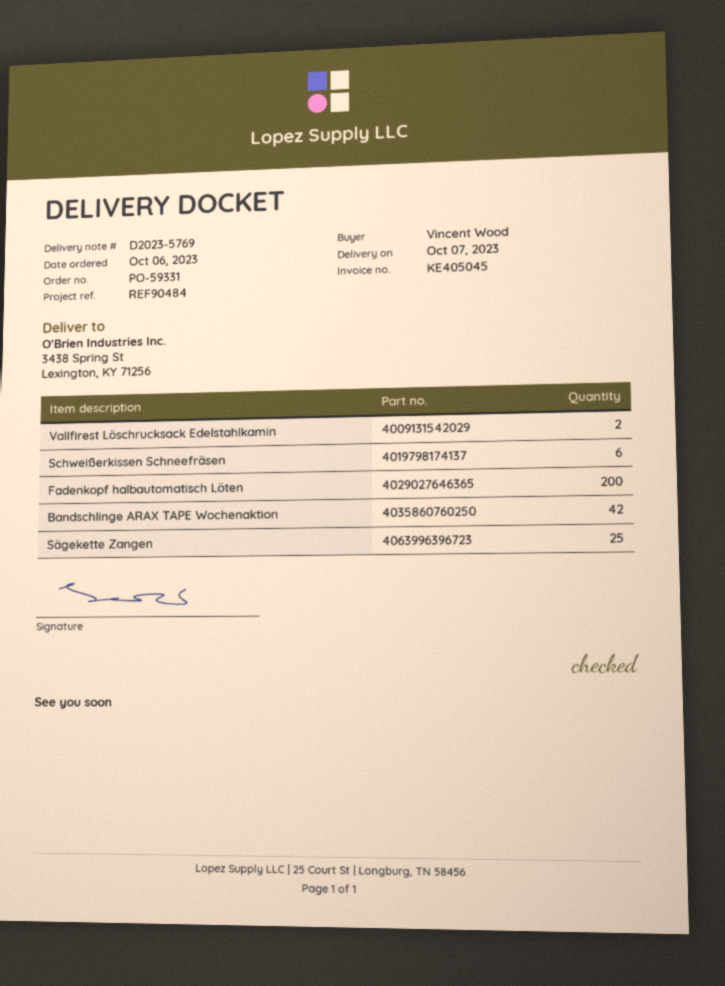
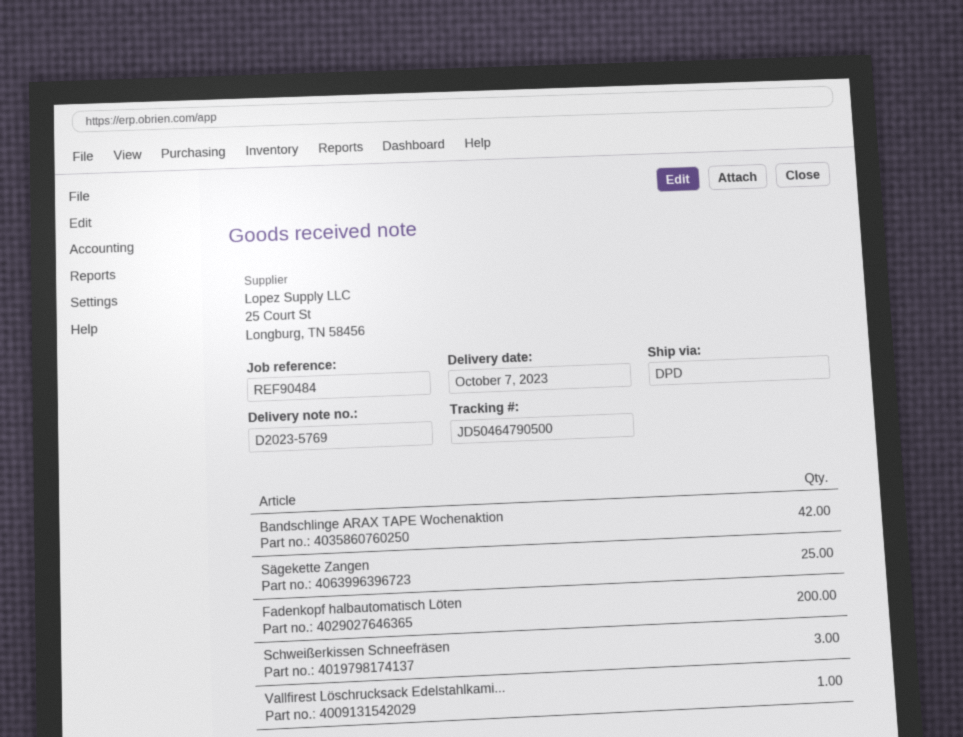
Vallfirest Löschrucksack Edelstahlkamin: 2 -> 1
Schweißerkissen Schneefräsen: 6 -> 3

